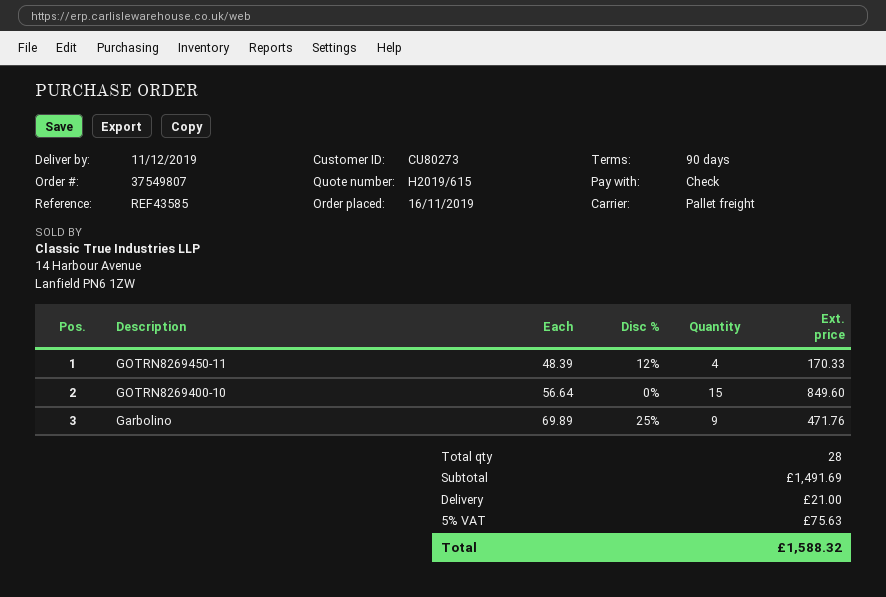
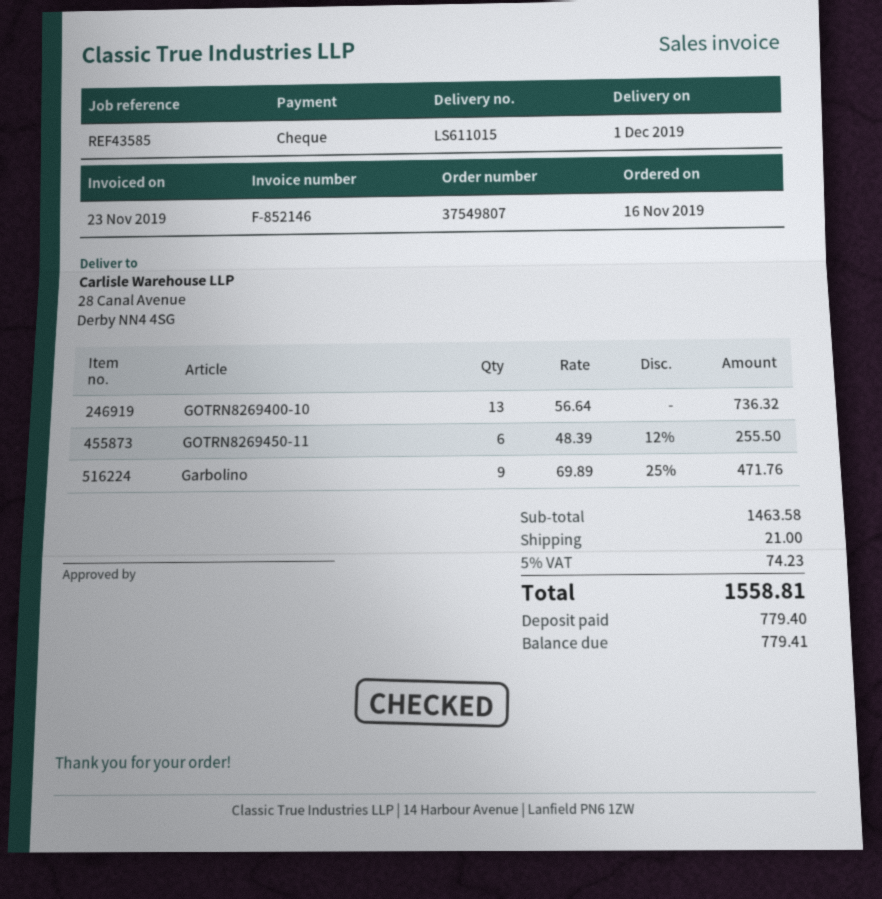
delivery date: 2019-12-11 -> 2019-12-01
GOTRN8269450-11: 4 x 48.39 - 12% = 170.33 -> 6 x 48.39 - 12% = 255.50
GOTRN8269400-10: 15 x 56.64 = 849.60 -> 13 x 56.64 = 736.32
subtotal: 1491.69 -> 1463.58
tax: 5% = 75.63 -> 5% = 74.23
total: 1588.32 -> 1558.81

